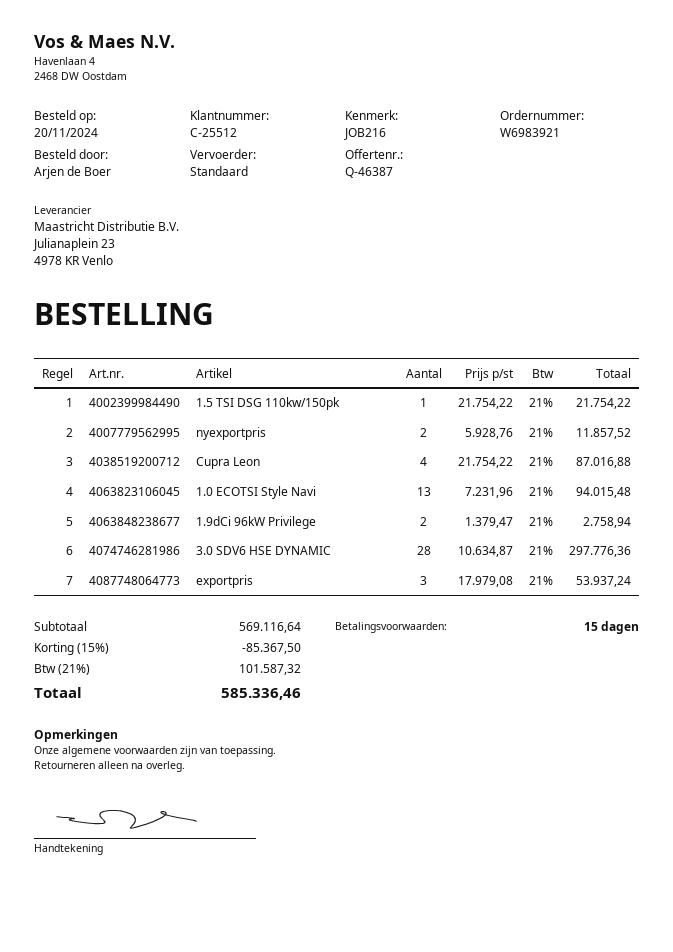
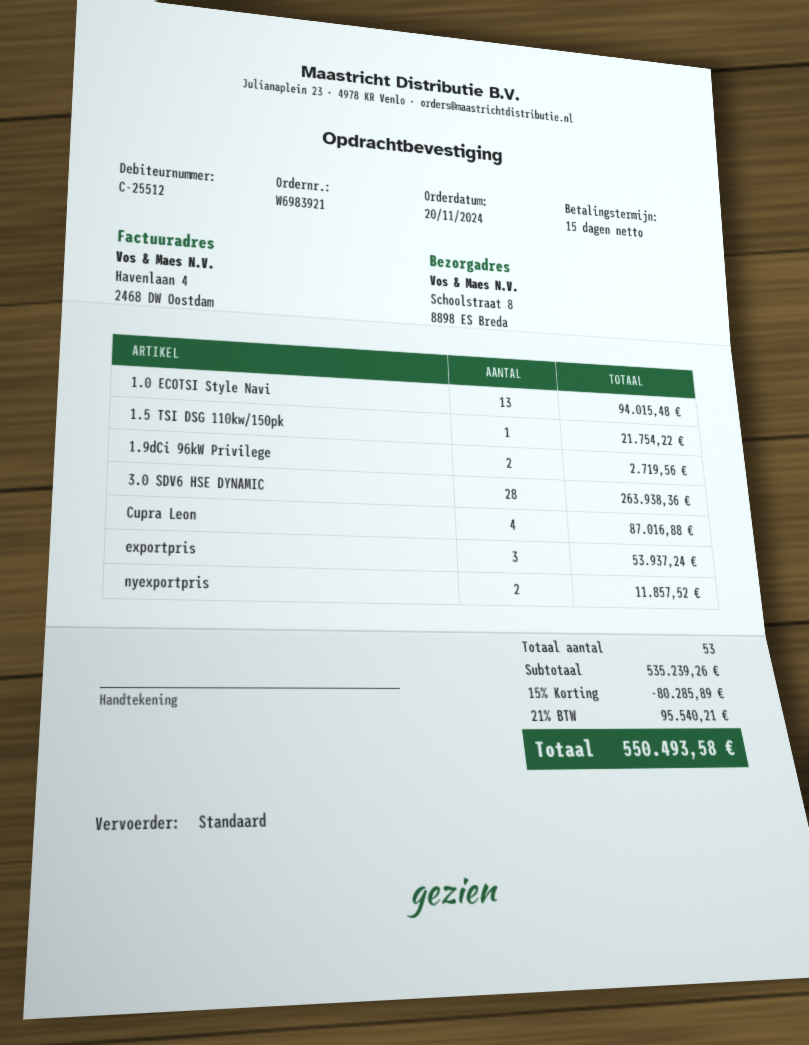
1.9dCi 96kW Privilege: 2 for 2758.94 -> 2 for 2719.56
3.0 SDV6 HSE DYNAMIC: 28 for 297776.36 -> 28 for 263938.36
subtotal: 569116.64 -> 535239.26
discount: 15% = 85367.50 -> 15% = 80285.89
tax: 21% = 101587.32 -> 21% = 95540.21
total: 585336.46 -> 550493.58

